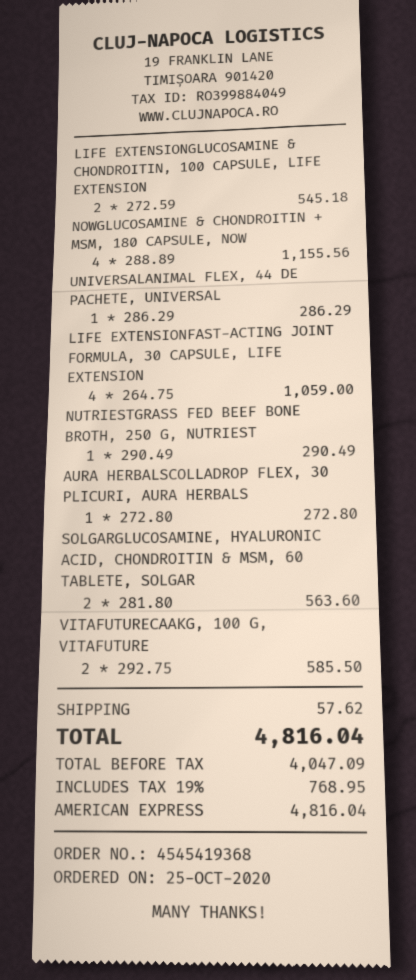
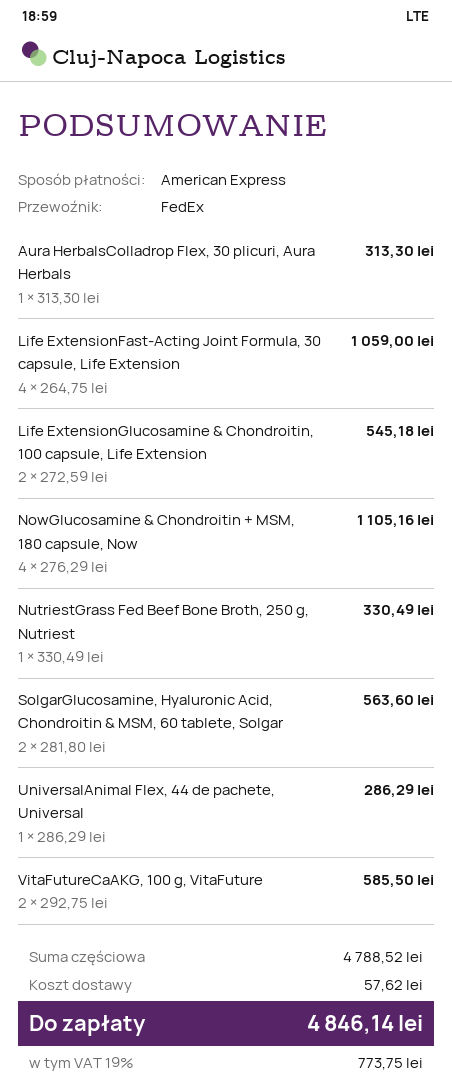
NOWGLUCOSAMINE & CHONDROITIN + MSM, 180 CAPSULE, NOW: 4 x 288.89 = 1155.56 -> 4 x 276.29 = 1105.16
NUTRIESTGRASS FED BEEF BONE BROTH, 250 G, NUTRIEST: 1 x 290.49 = 290.49 -> 1 x 330.49 = 330.49
AURA HERBALSCOLLADROP FLEX, 30 PLICURI, AURA HERBALS: 1 x 272.80 = 272.80 -> 1 x 313.30 = 313.30
tax: 19% = 768.95 -> 19% = 773.75
total: 4816.04 -> 4846.14

